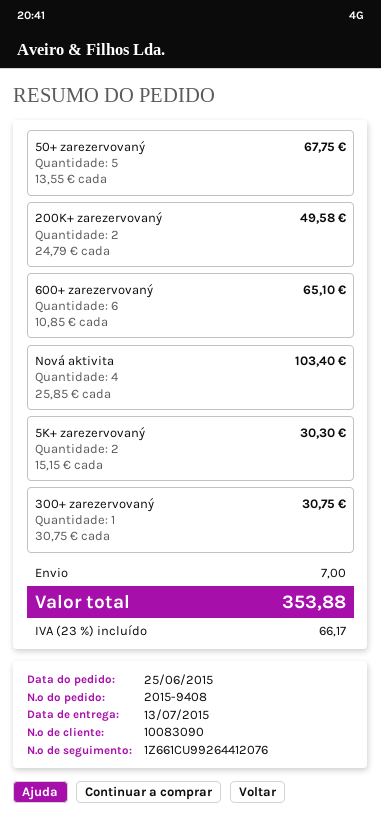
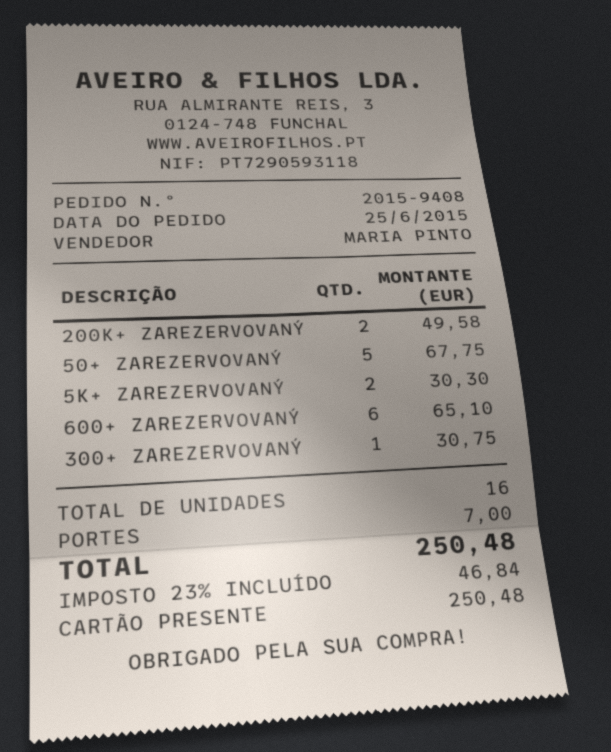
Nová aktivita: 4 for 103.40 -> none
tax: 23% = 66.17 -> 23% = 46.84
total: 353.88 -> 250.48

